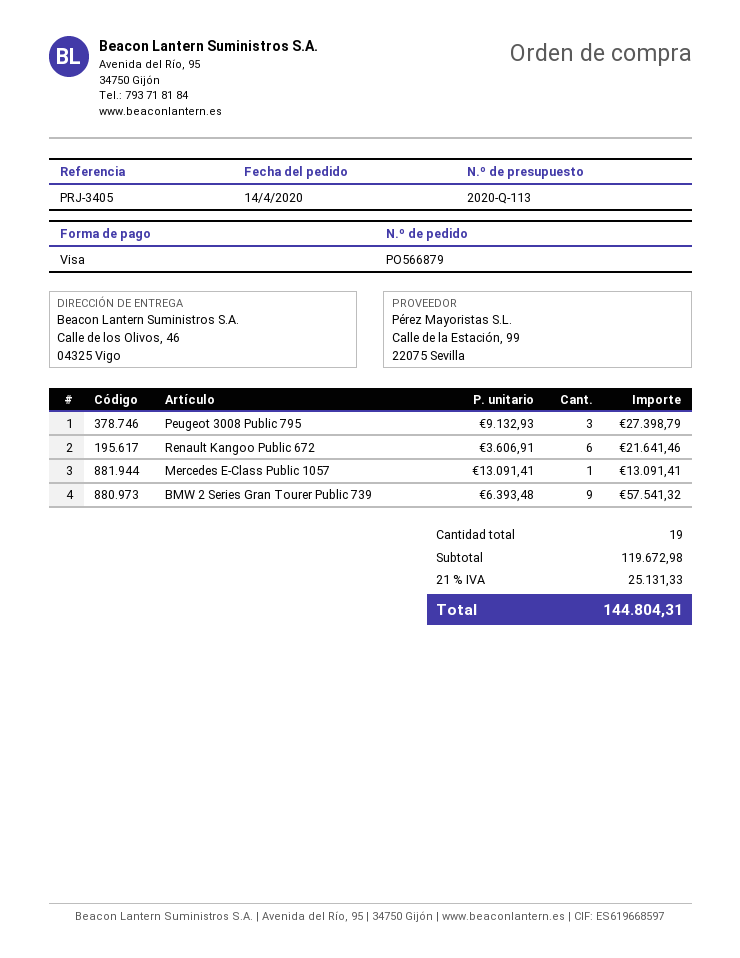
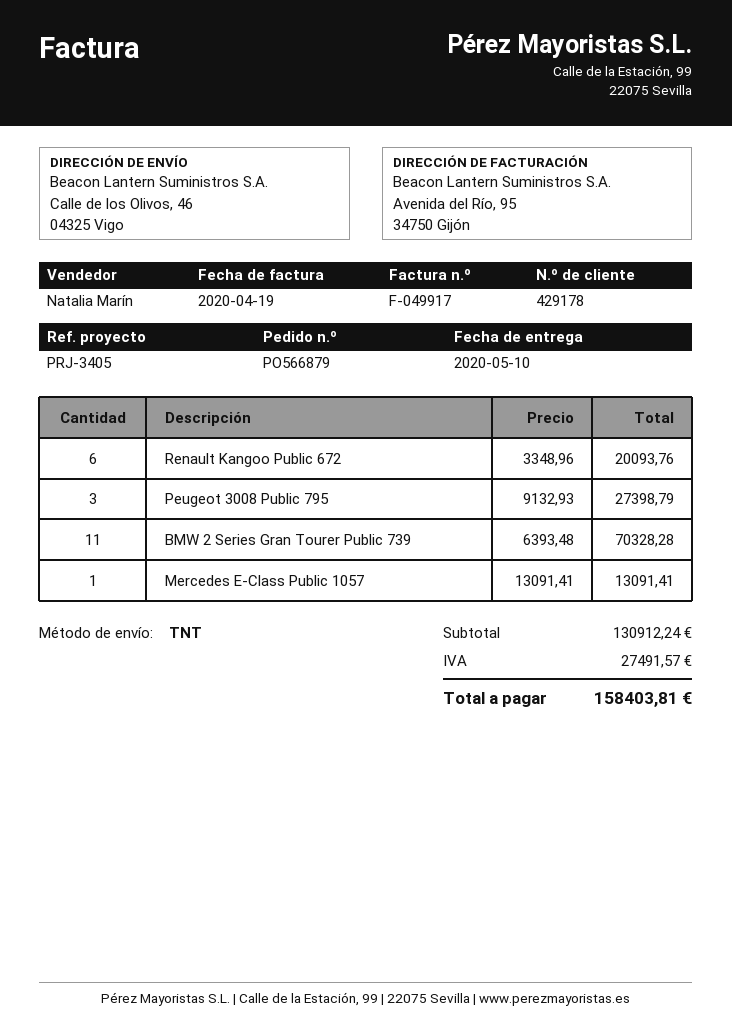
Renault Kangoo Public 672: 6 x 3606.91 = 21641.46 -> 6 x 3348.96 = 20093.76
BMW 2 Series Gran Tourer Public 739: 9 x 6393.48 = 57541.32 -> 11 x 6393.48 = 70328.28
subtotal: 119672.98 -> 130912.24
tax: 25131.33 -> 27491.57
total: 144804.31 -> 158403.81

